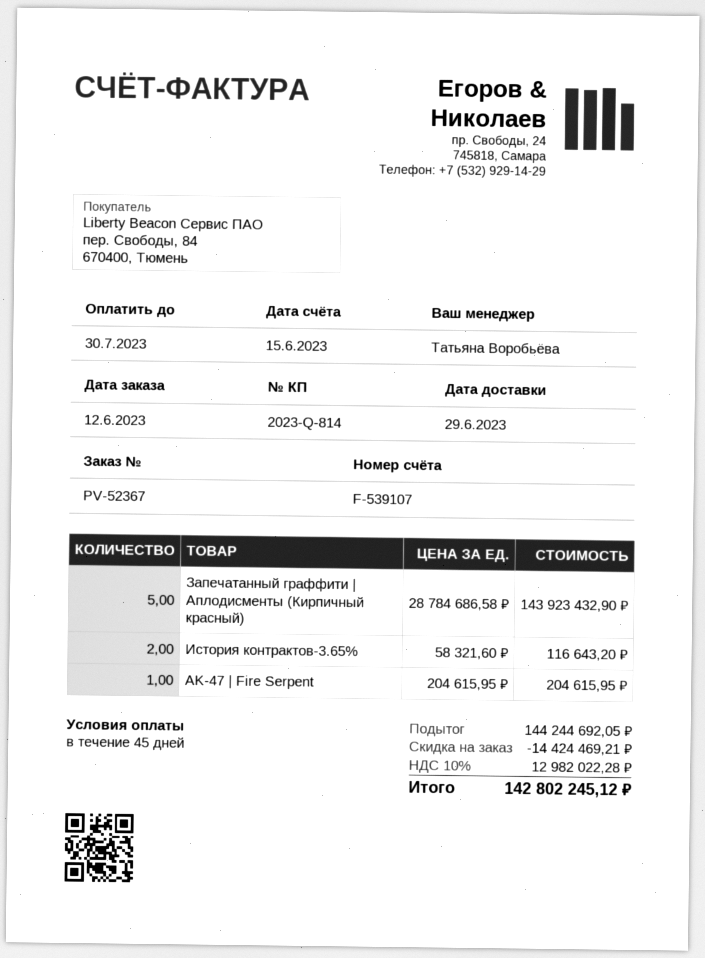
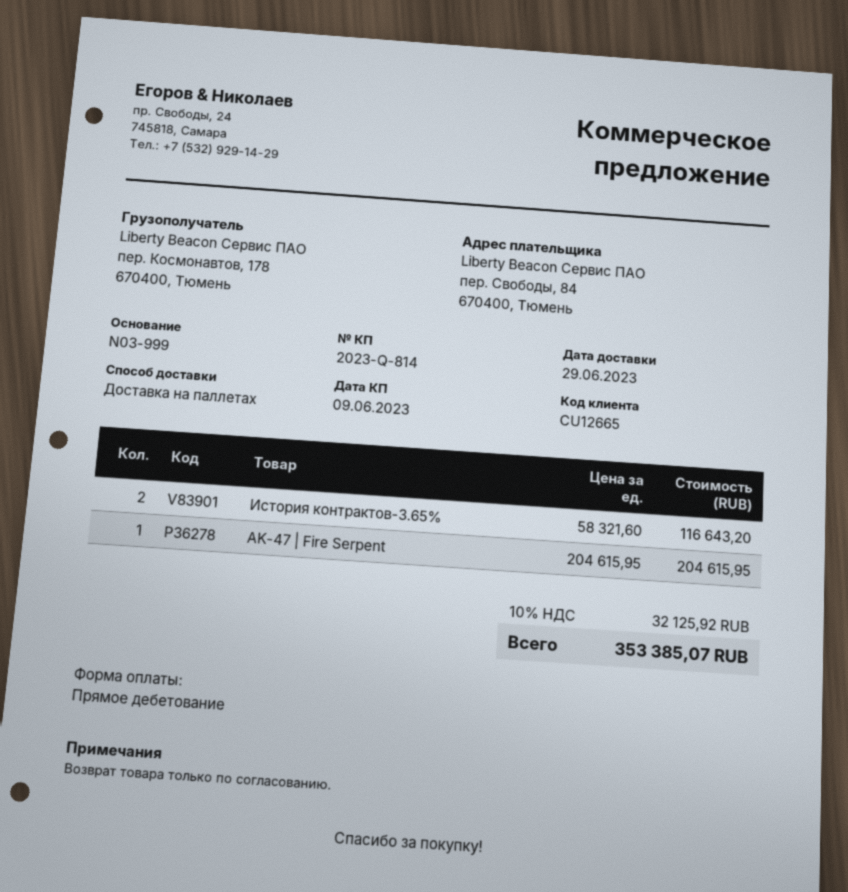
Запечатанный граффити | Аплодисменты (Кирпичный красный): 5 x 28784686.58 = 143923432.90 -> none
discount: 14424469.21 -> none
tax: 10% = 12982022.28 -> 10% = 32125.92
total: 142802245.12 -> 353385.07

